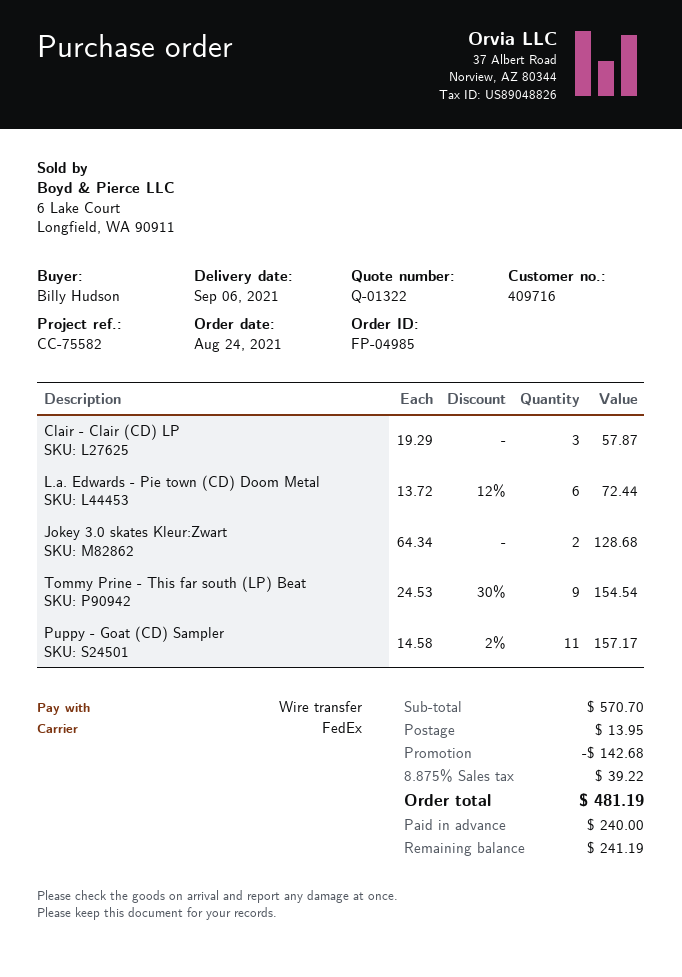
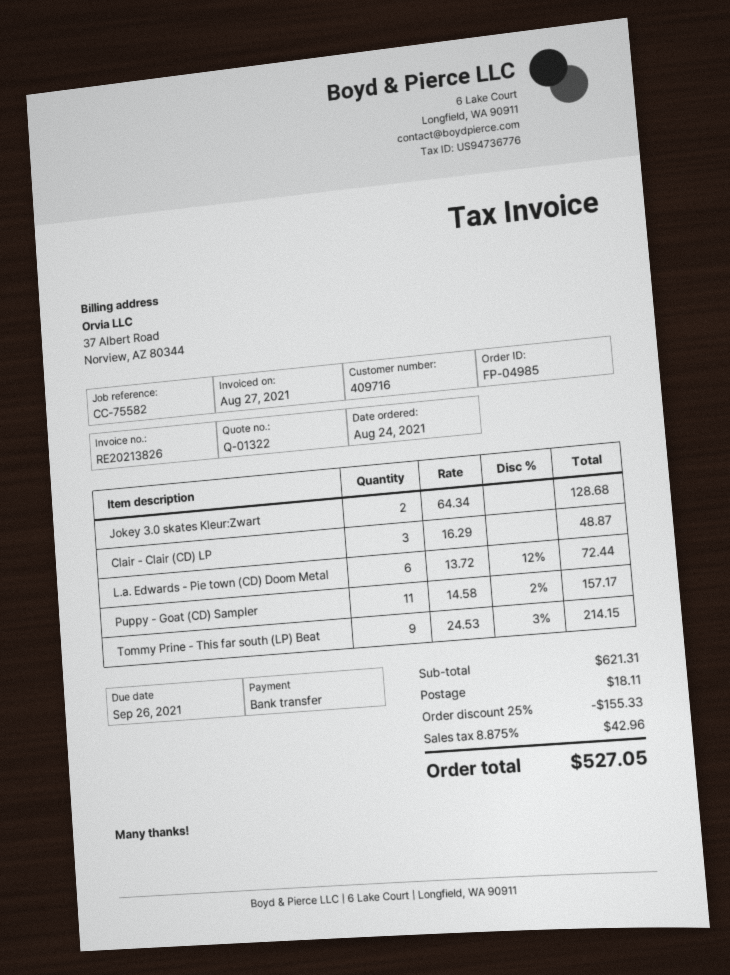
Clair - Clair (CD) LP: 3 x 19.29 = 57.87 -> 3 x 16.29 = 48.87
Tommy Prine - This far south (LP) Beat: 9 x 24.53 - 30% = 154.54 -> 9 x 24.53 - 3% = 214.15
subtotal: 570.70 -> 621.31
discount: 142.68 -> 155.33
shipping: 13.95 -> 18.11
tax: 8.875% = 39.22 -> 8.875% = 42.96
total: 481.19 -> 527.05

